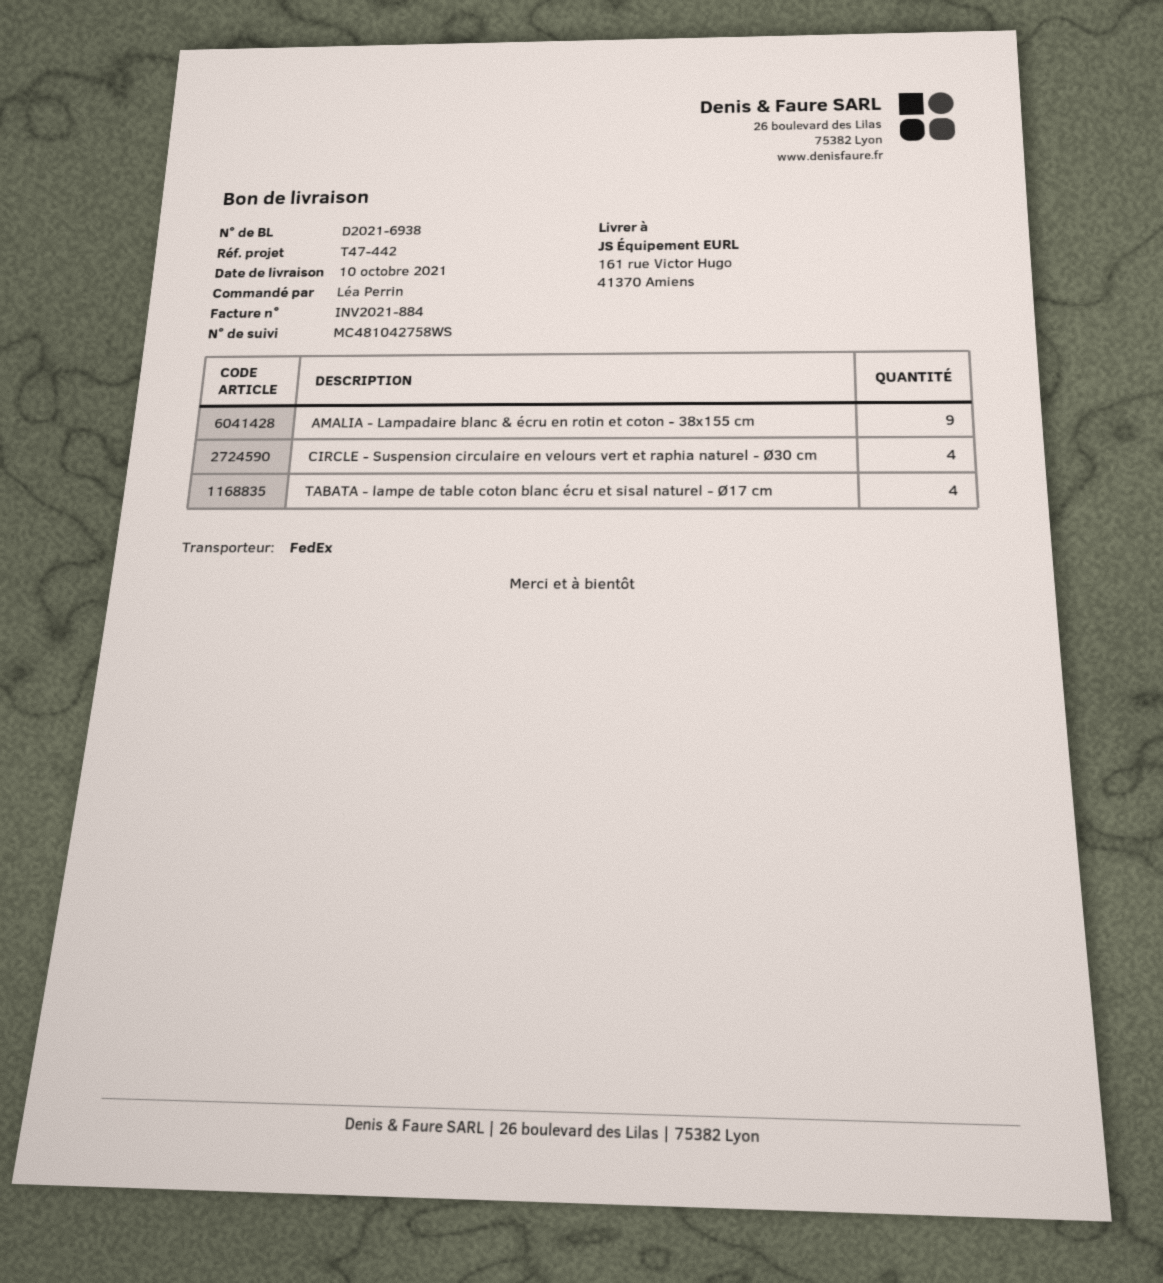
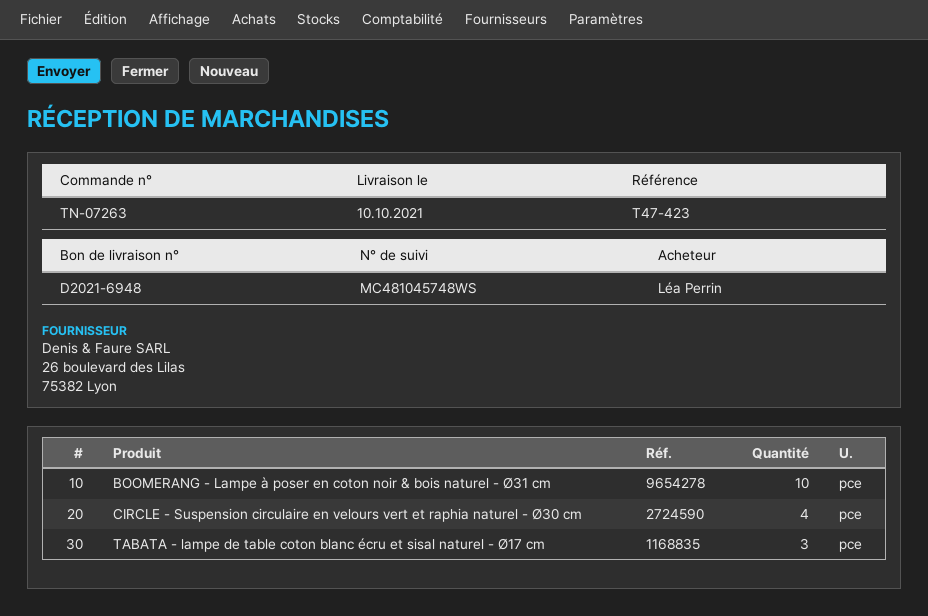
delivery note number: D2021-6938 -> D2021-6948
reference: T47-442 -> T47-423
tracking number: MC481042758WS -> MC481045748WS
AMALIA - Lampadaire blanc & écru en rotin et coton - 38x155 cm: 9 -> none
TABATA - lampe de table coton blanc écru et sisal naturel - Ø17 cm: 4 -> 3
BOOMERANG - Lampe à poser en coton noir & bois naturel - Ø31 cm: none -> 10

